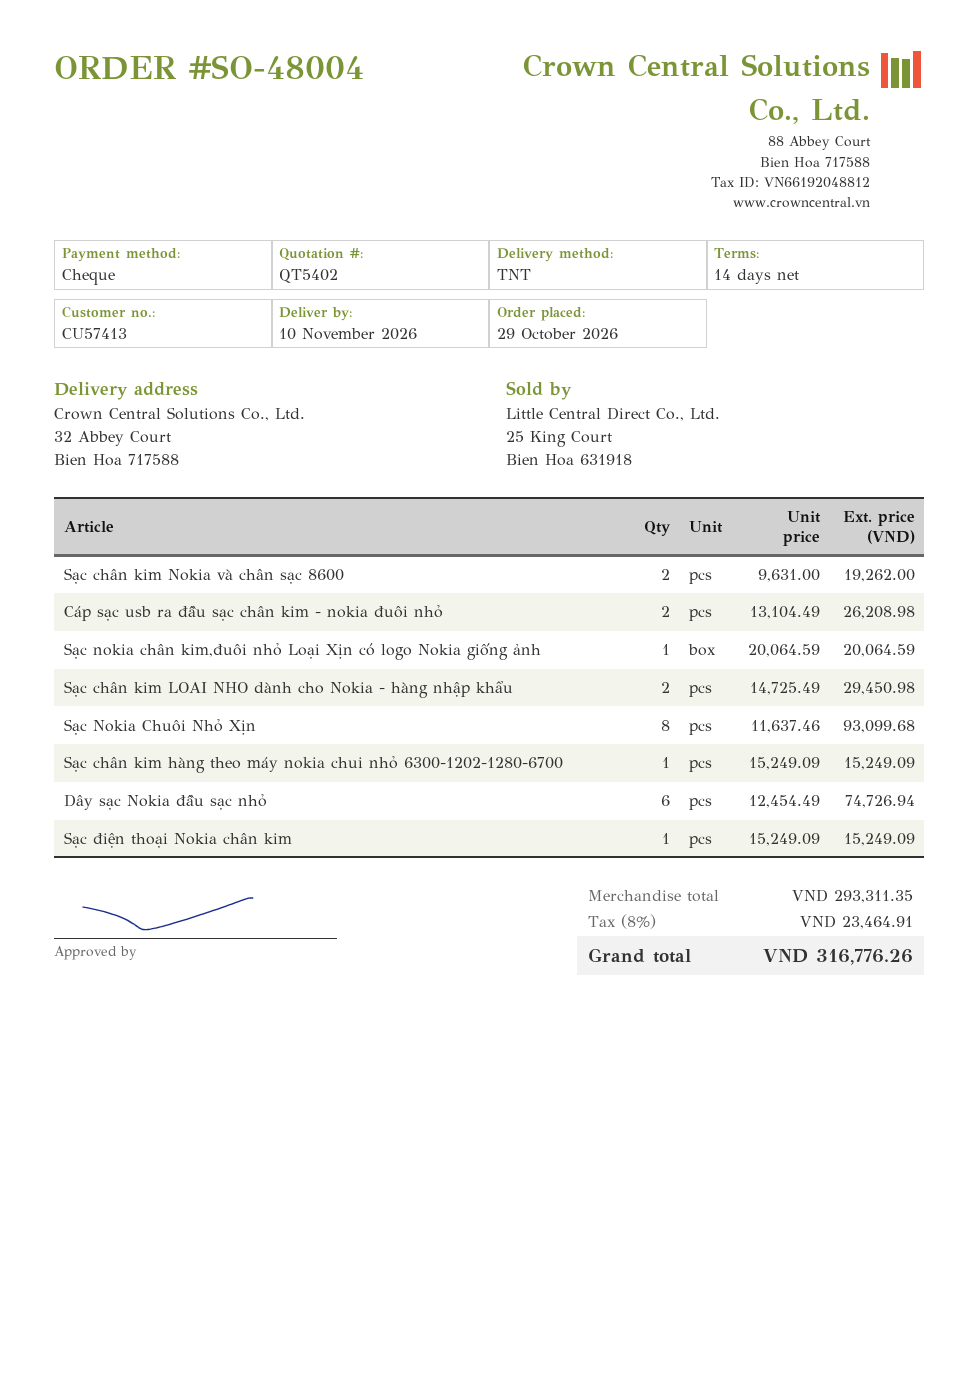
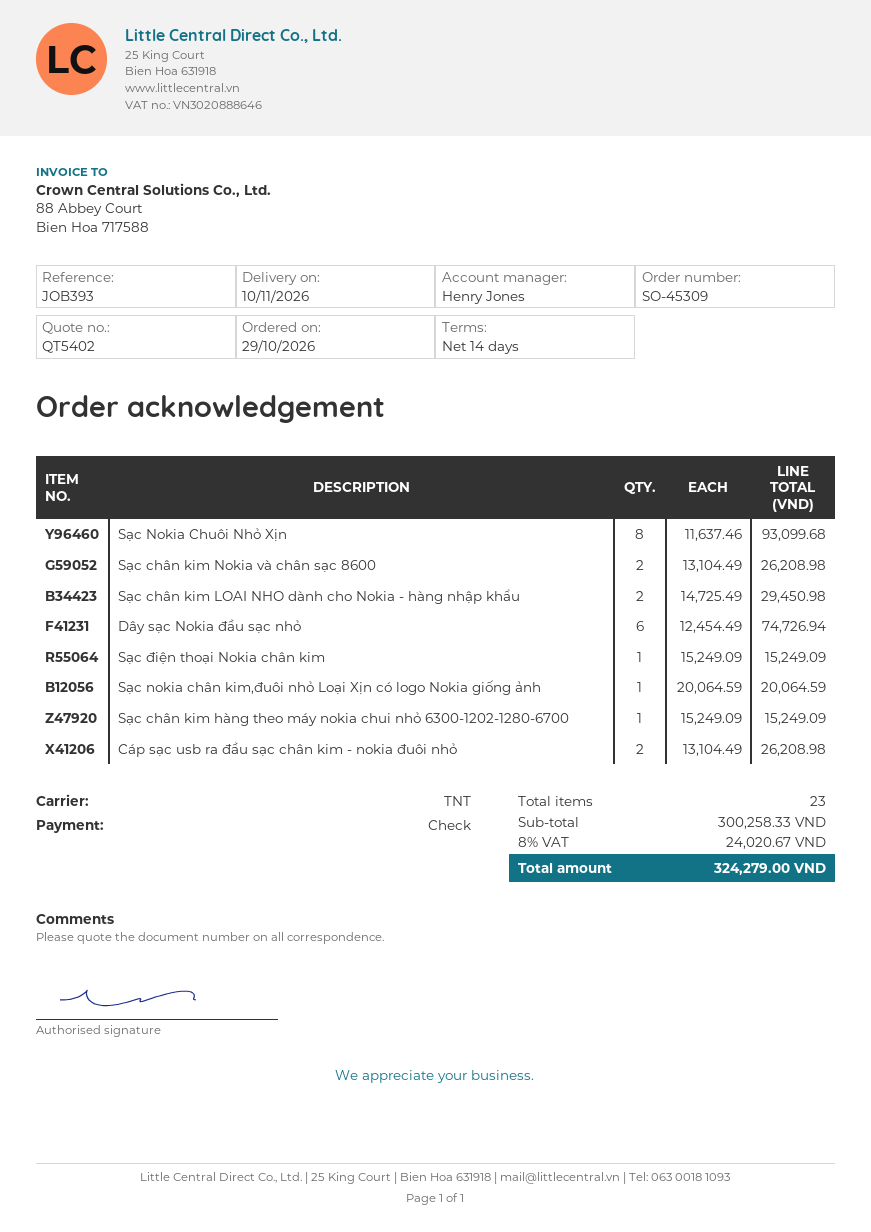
order number: SO-48004 -> SO-45309
Sạc chân kim Nokia và chân sạc 8600: 2 x 9631.00 = 19262.00 -> 2 x 13104.49 = 26208.98
subtotal: 293311.35 -> 300258.33
tax: 8% = 23464.91 -> 8% = 24020.67
total: 316776.26 -> 324279.00

